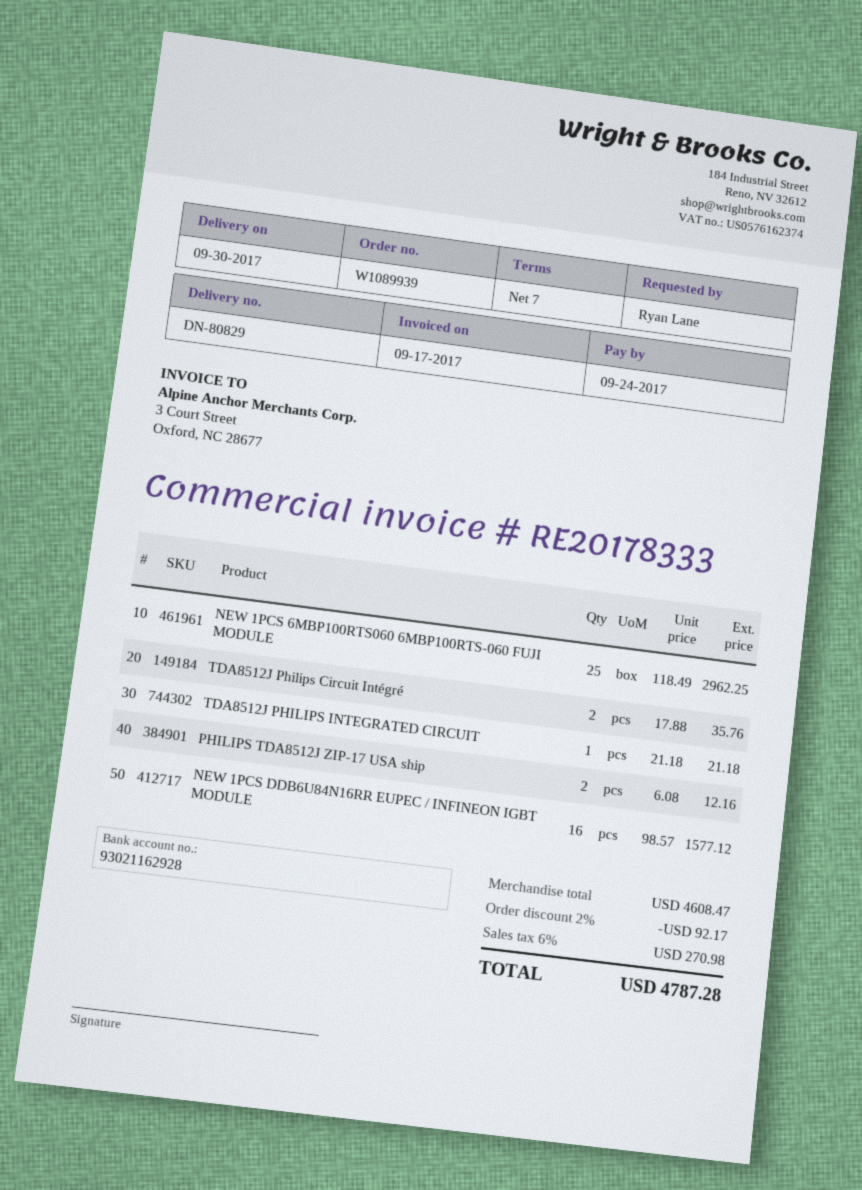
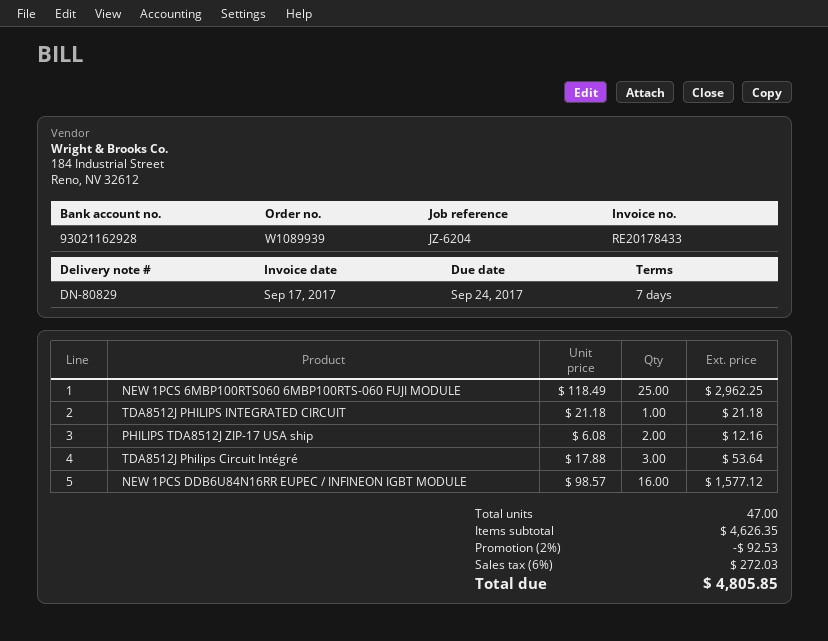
invoice number: RE20178333 -> RE20178433
TDA8512J Philips Circuit Intégré: 2 x 17.88 = 35.76 -> 3 x 17.88 = 53.64
subtotal: 4608.47 -> 4626.35
discount: 2% = 92.17 -> 2% = 92.53
tax: 6% = 270.98 -> 6% = 272.03
total: 4787.28 -> 4805.85

